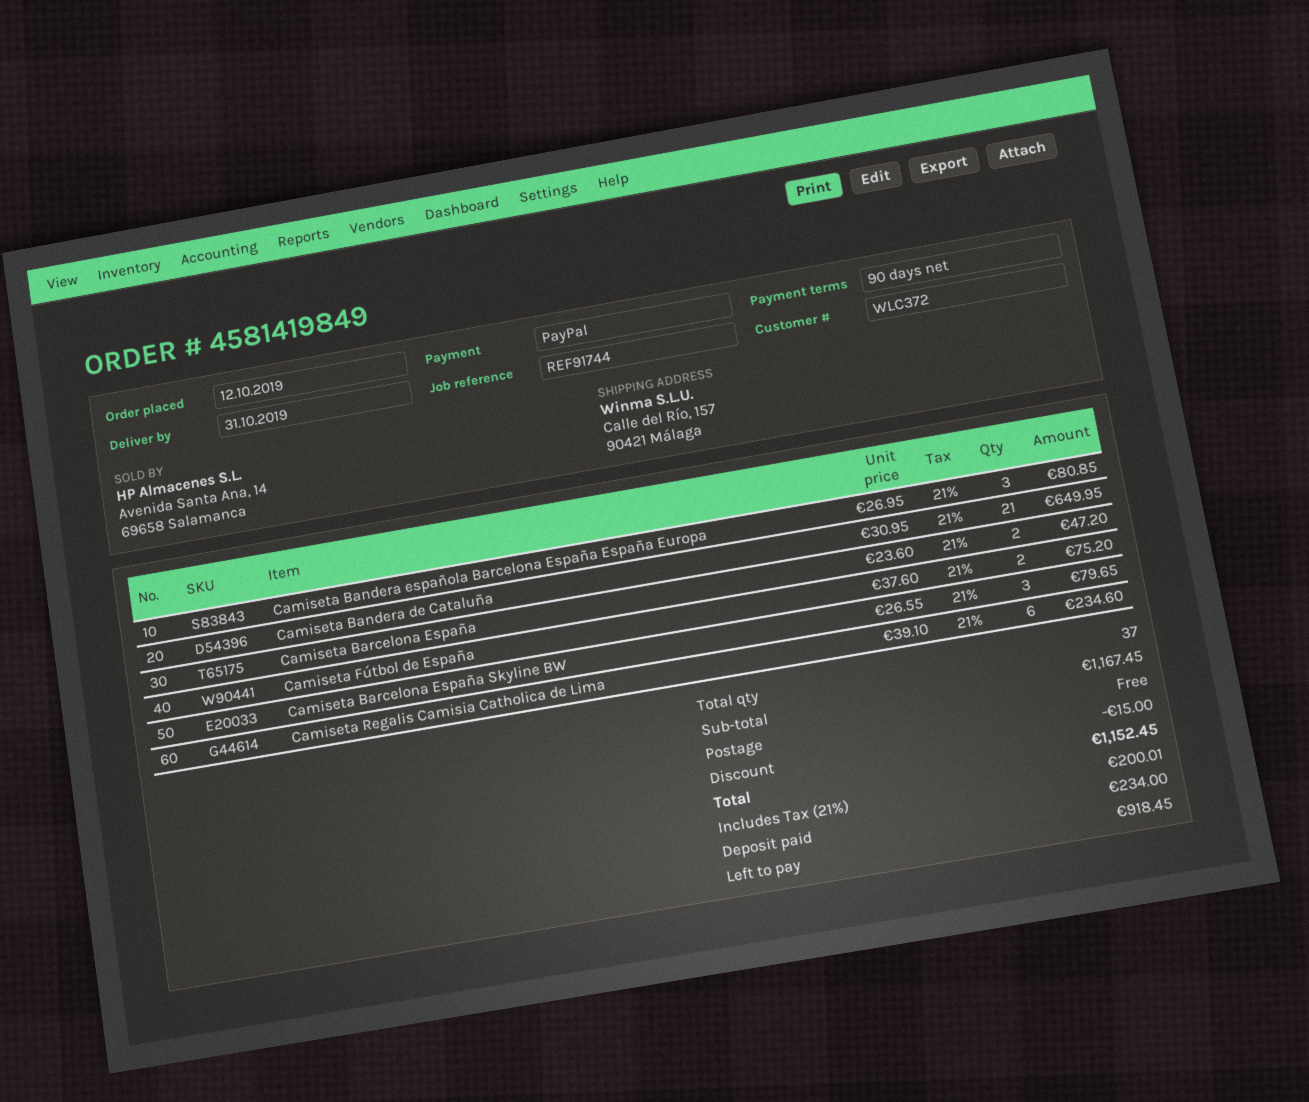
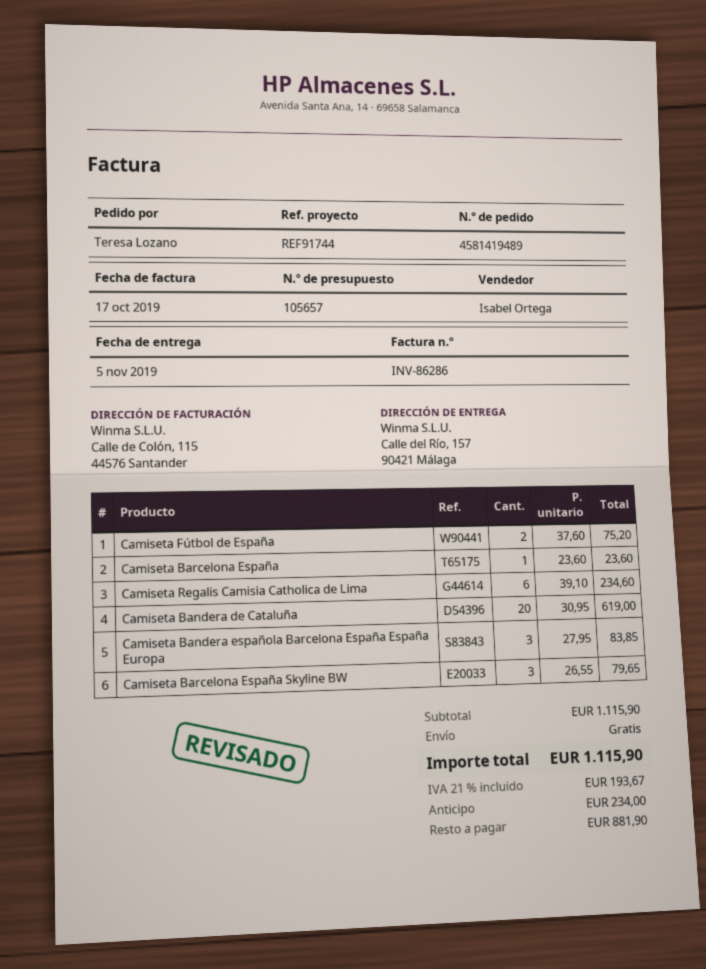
order number: 4581419849 -> 4581419489
delivery date: 2019-10-31 -> 2019-11-05
Camiseta Bandera española Barcelona España España Europa: 3 x 26.95 = 80.85 -> 3 x 27.95 = 83.85
Camiseta Bandera de Cataluña: 21 x 30.95 = 649.95 -> 20 x 30.95 = 619.00
Camiseta Barcelona España: 2 x 23.60 = 47.20 -> 1 x 23.60 = 23.60
subtotal: 1167.45 -> 1115.90
discount: 15.00 -> none
tax: 21% = 200.01 -> 21% = 193.67
total: 1152.45 -> 1115.90
balance: 918.45 -> 881.90

